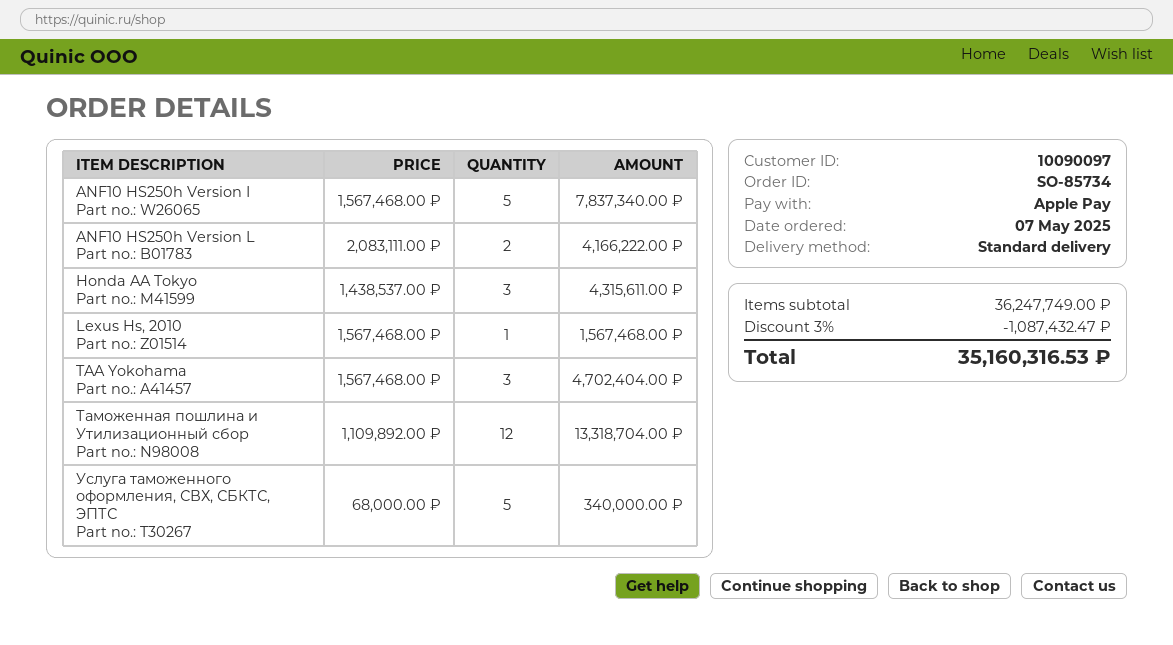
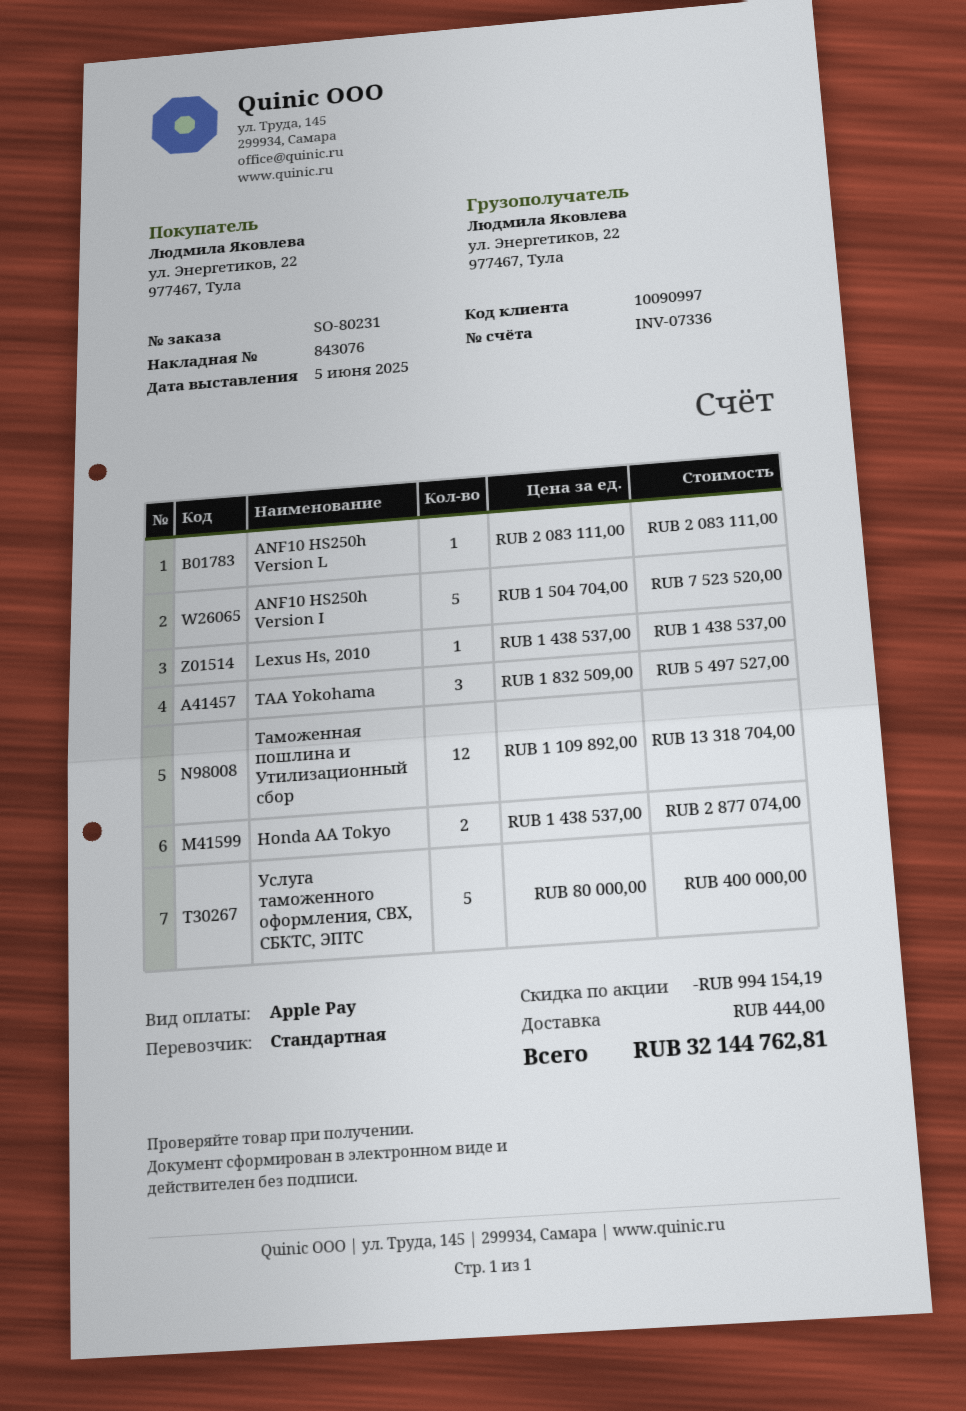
order number: SO-85734 -> SO-80231
customer number: 10090097 -> 10090997
ANF10 HS250h Version I: 5 x 1567468.00 = 7837340.00 -> 5 x 1504704.00 = 7523520.00
ANF10 HS250h Version L: 2 x 2083111.00 = 4166222.00 -> 1 x 2083111.00 = 2083111.00
Honda AA Tokyo: 3 x 1438537.00 = 4315611.00 -> 2 x 1438537.00 = 2877074.00
Lexus Hs, 2010: 1 x 1567468.00 = 1567468.00 -> 1 x 1438537.00 = 1438537.00
TAA Yokohama: 3 x 1567468.00 = 4702404.00 -> 3 x 1832509.00 = 5497527.00
Услуга таможенного оформления, СВХ, СБКТС, ЭПТС: 5 x 68000.00 = 340000.00 -> 5 x 80000.00 = 400000.00
discount: 1087432.47 -> 994154.19
shipping: none -> 444.00
total: 35160316.53 -> 32144762.81

